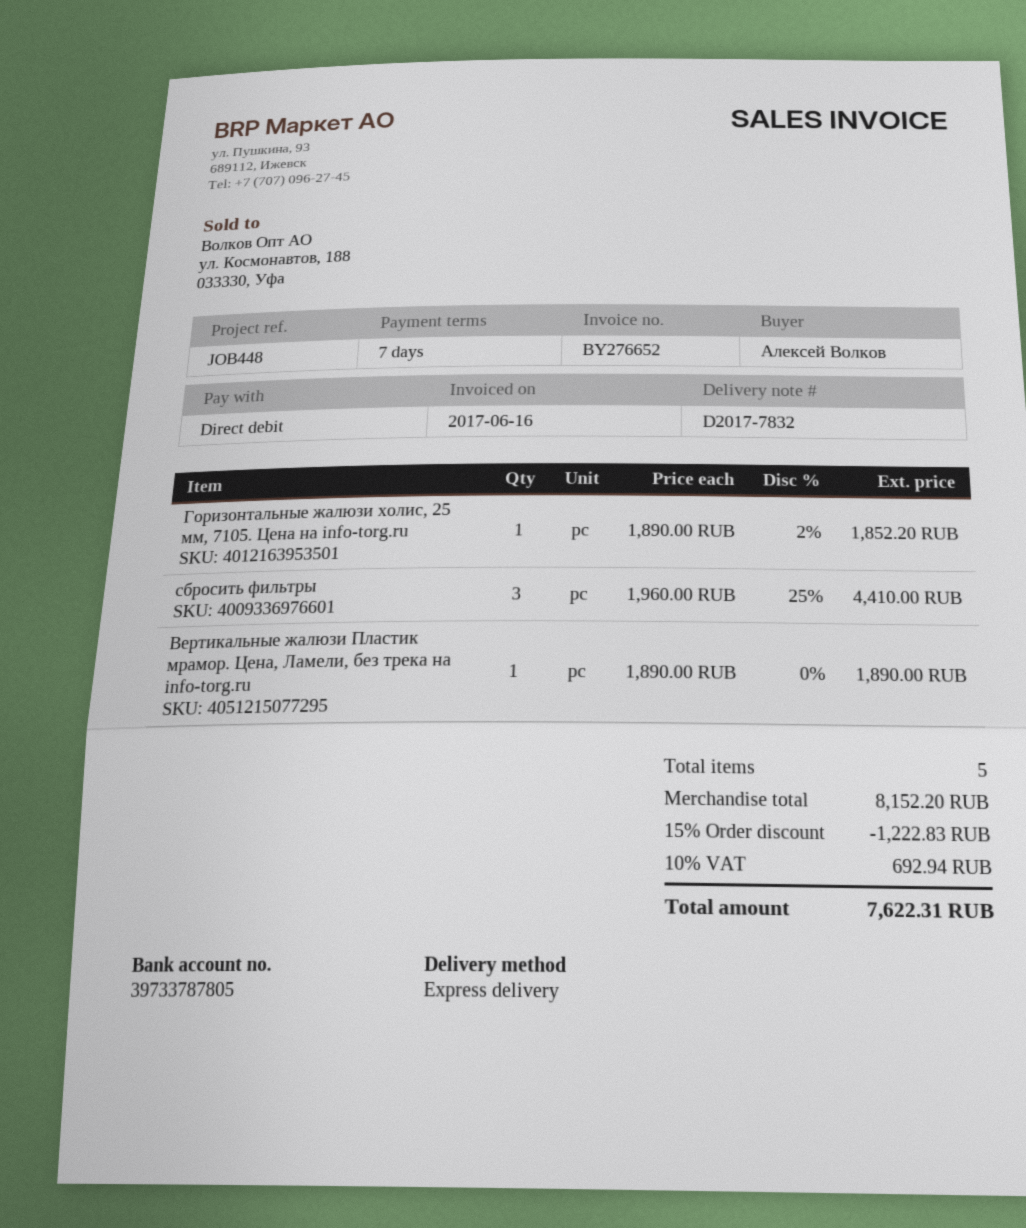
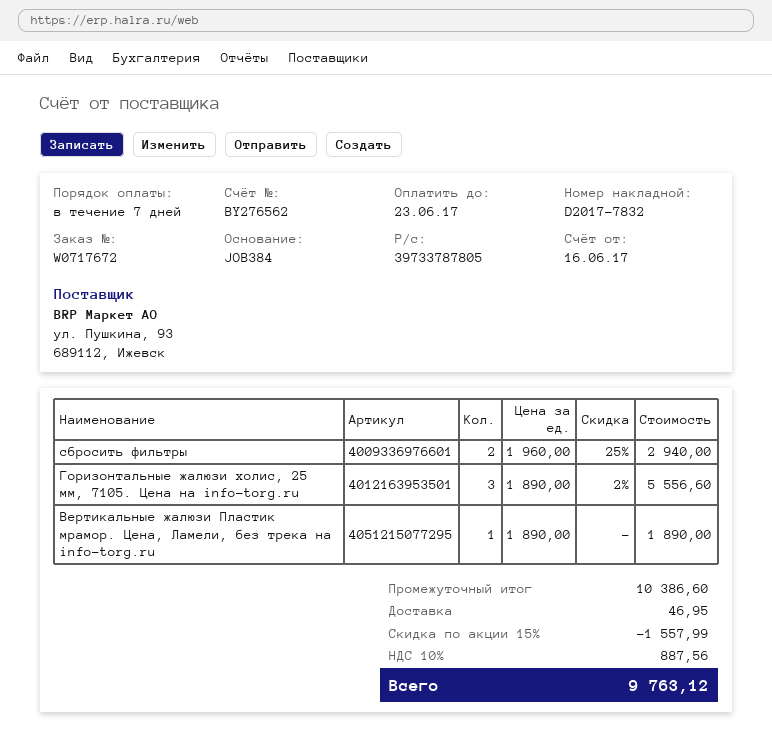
invoice number: BY276652 -> BY276562
reference: JOB448 -> JOB384
Горизонтальные жалюзи холис, 25 мм, 7105. Цена на info-torg.ru: 1 x 1890.00 - 2% = 1852.20 -> 3 x 1890.00 - 2% = 5556.60
сбросить фильтры: 3 x 1960.00 - 25% = 4410.00 -> 2 x 1960.00 - 25% = 2940.00
subtotal: 8152.20 -> 10386.60
discount: 15% = 1222.83 -> 15% = 1557.99
shipping: none -> 46.95
tax: 10% = 692.94 -> 10% = 887.56
total: 7622.31 -> 9763.12

